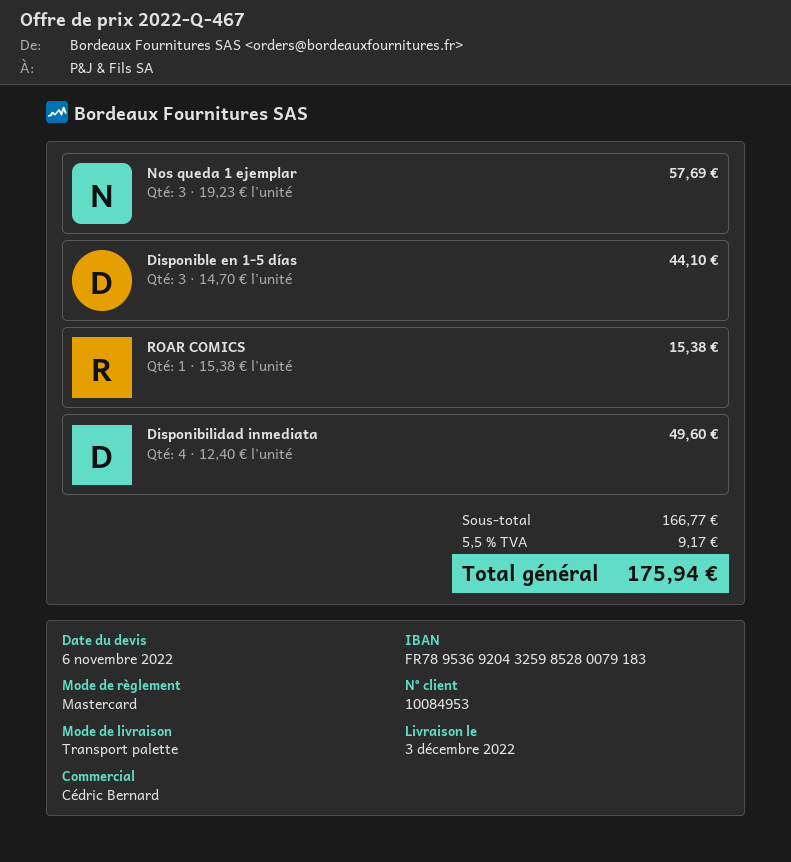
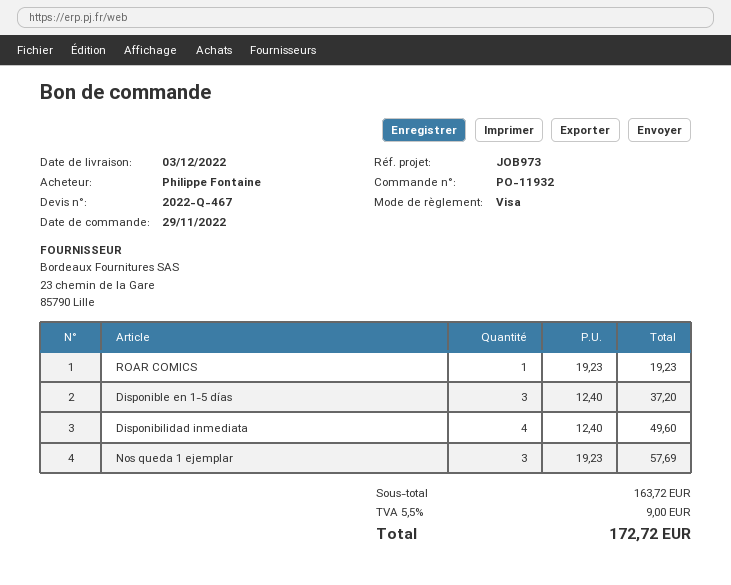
payment method: Mastercard -> Visa
Disponible en 1-5 días: 3 x 14.70 = 44.10 -> 3 x 12.40 = 37.20
ROAR COMICS: 1 x 15.38 = 15.38 -> 1 x 19.23 = 19.23
subtotal: 166.77 -> 163.72
tax: 5.5% = 9.17 -> 5.5% = 9.00
total: 175.94 -> 172.72

